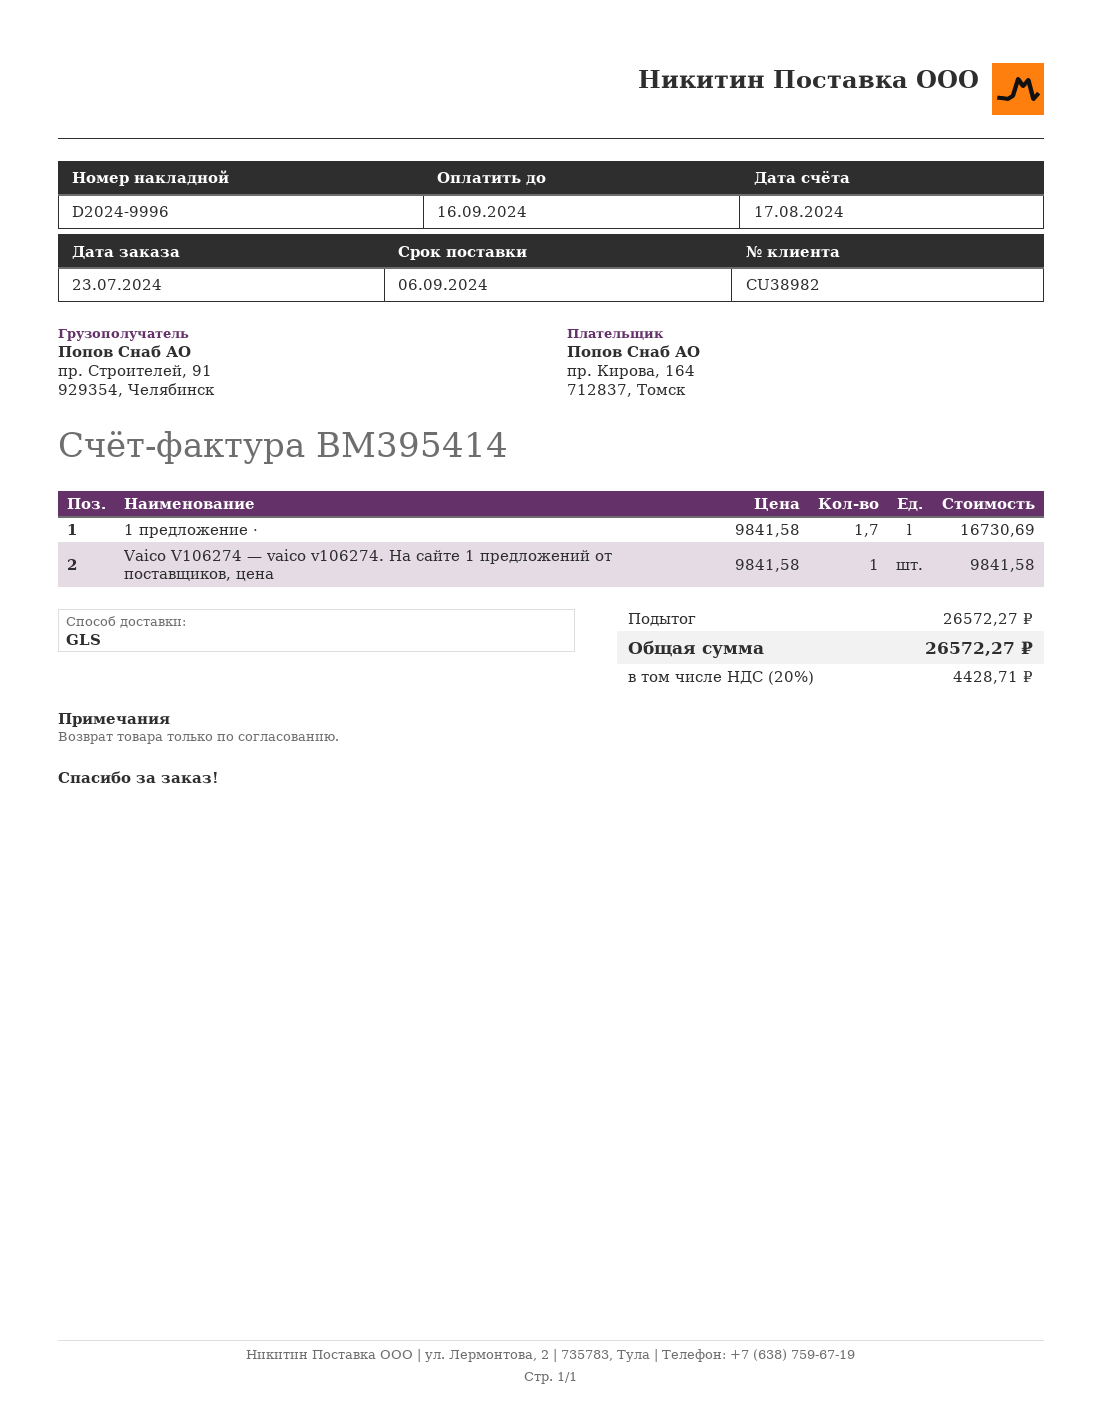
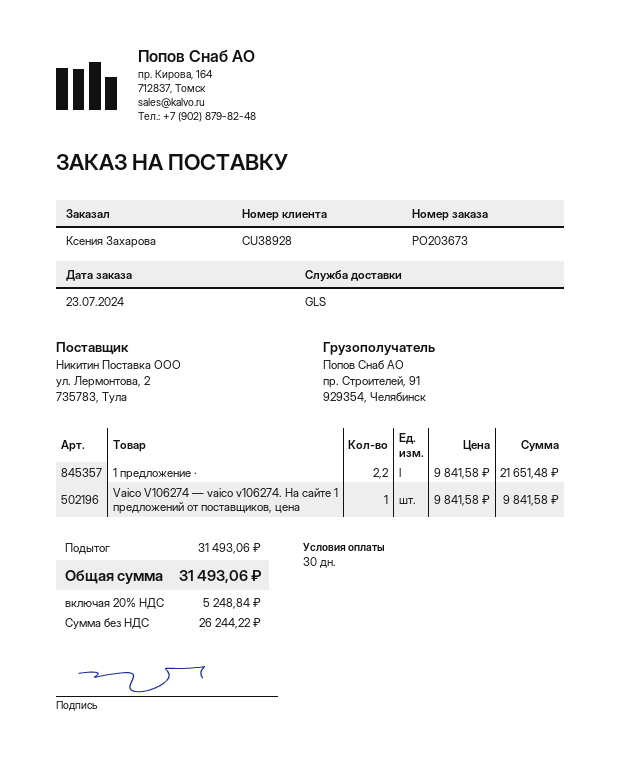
customer number: CU38982 -> CU38928
1 предложение ·: 1.7 x 9841.58 = 16730.69 -> 2.2 x 9841.58 = 21651.48
subtotal: 26572.27 -> 31493.06
tax: 20% = 4428.71 -> 20% = 5248.84
total: 26572.27 -> 31493.06

